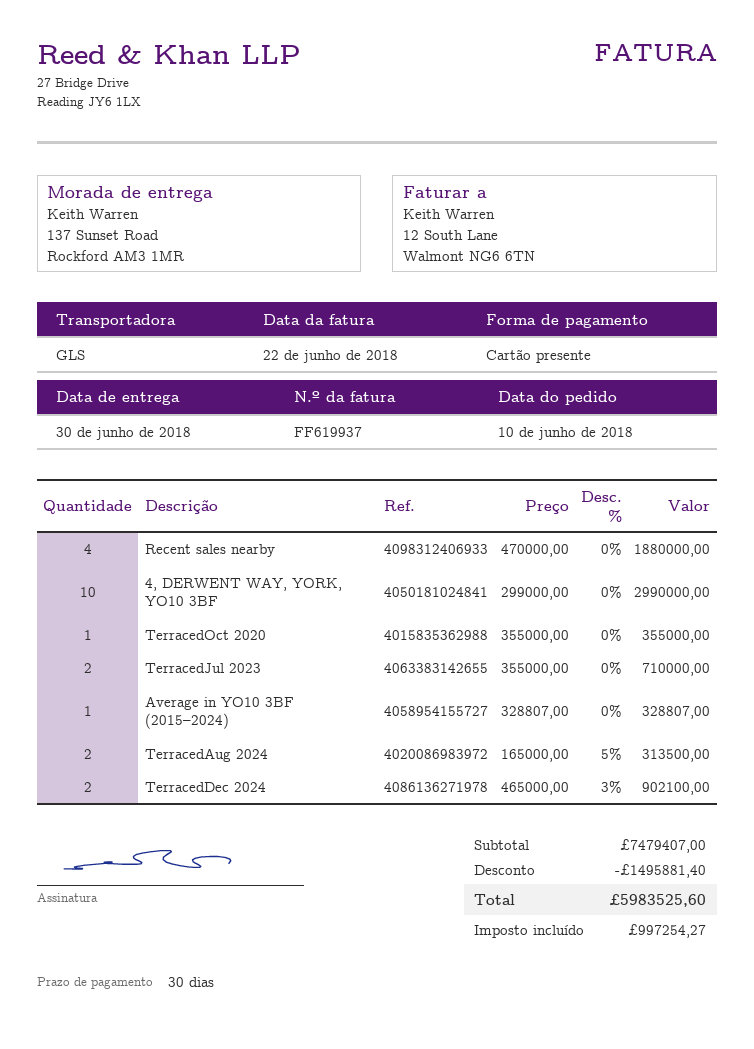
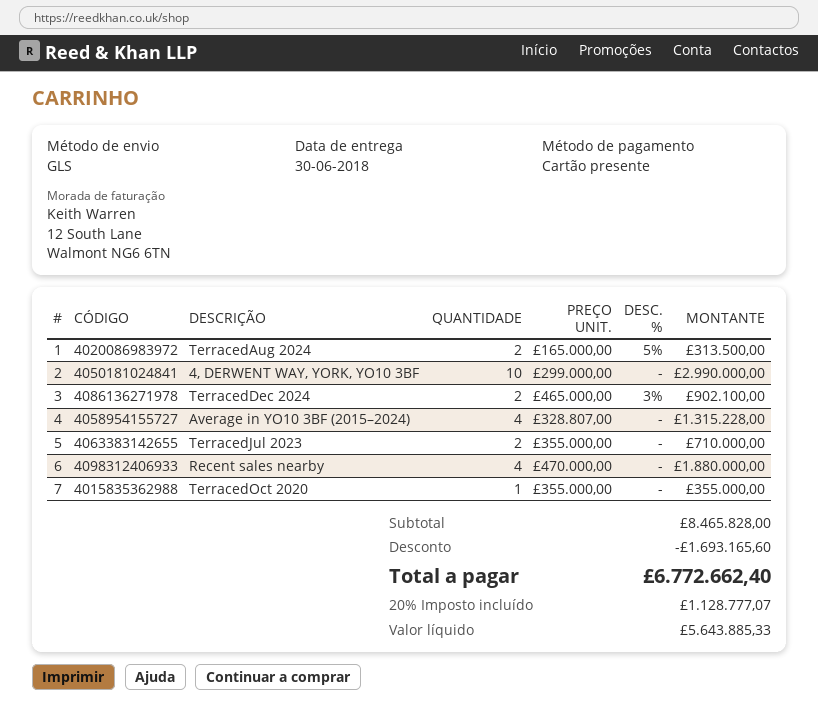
Average in YO10 3BF (2015–2024): 1 x 328807.00 = 328807.00 -> 4 x 328807.00 = 1315228.00
subtotal: 7479407.00 -> 8465828.00
discount: 1495881.40 -> 1693165.60
tax: 997254.27 -> 1128777.07
total: 5983525.60 -> 6772662.40

